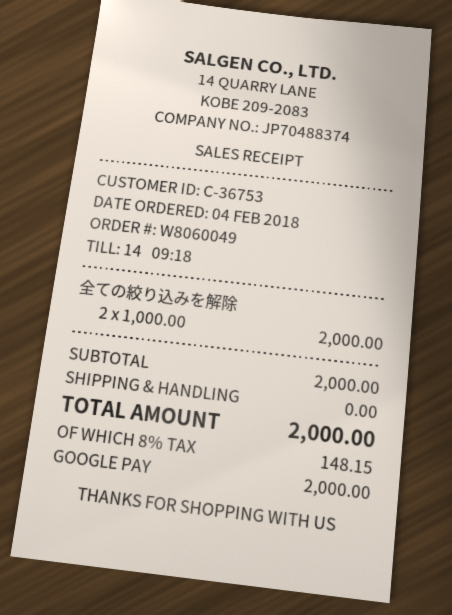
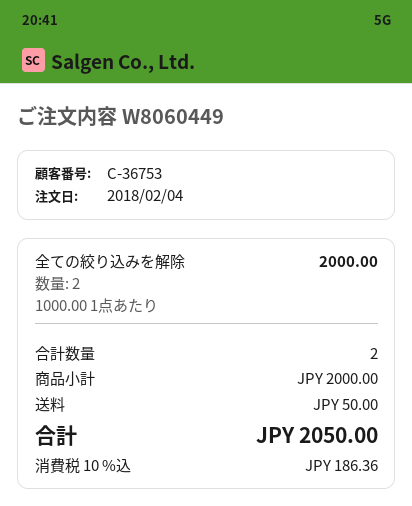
order number: W8060049 -> W8060449
shipping: 0.00 -> 50.00
tax: 8% = 148.15 -> 10% = 186.36
total: 2000.00 -> 2050.00

